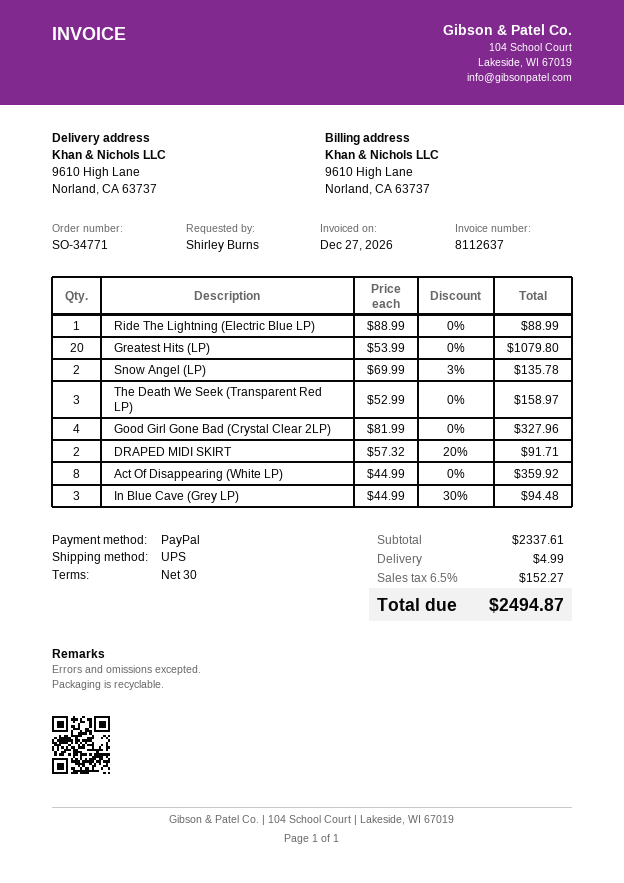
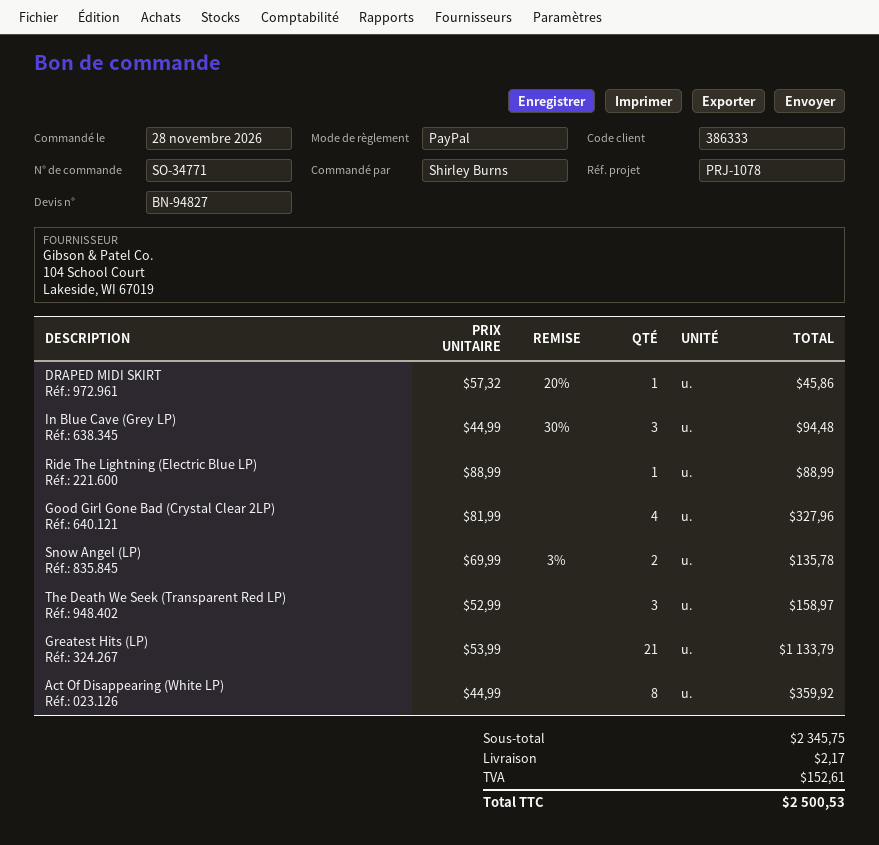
Greatest Hits (LP): 20 x 53.99 = 1079.80 -> 21 x 53.99 = 1133.79
DRAPED MIDI SKIRT: 2 x 57.32 - 20% = 91.71 -> 1 x 57.32 - 20% = 45.86
subtotal: 2337.61 -> 2345.75
shipping: 4.99 -> 2.17
tax: 152.27 -> 152.61
total: 2494.87 -> 2500.53

